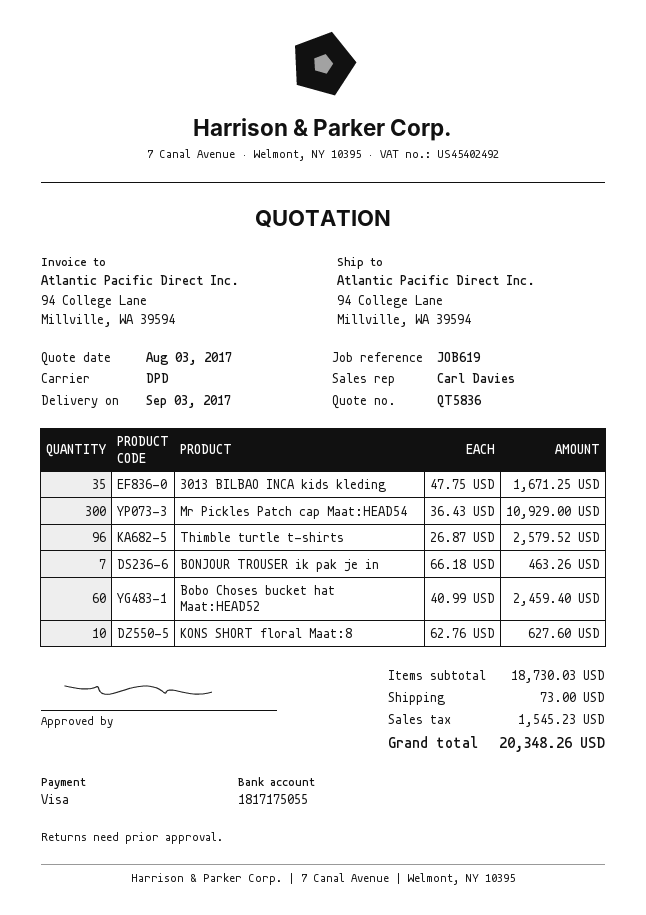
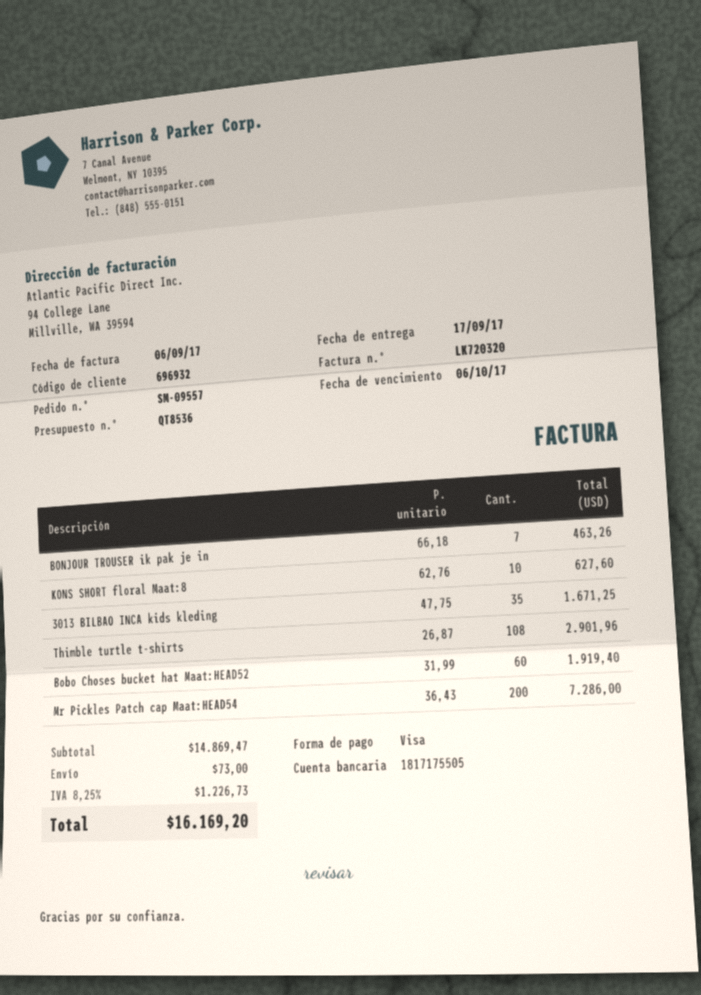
quote number: QT5836 -> QT8536
delivery date: 2017-09-03 -> 2017-09-17
bank account: 1817175055 -> 1817175505
Mr Pickles Patch cap Maat:HEAD54: 300 x 36.43 = 10929.00 -> 200 x 36.43 = 7286.00
Thimble turtle t-shirts: 96 x 26.87 = 2579.52 -> 108 x 26.87 = 2901.96
Bobo Choses bucket hat Maat:HEAD52: 60 x 40.99 = 2459.40 -> 60 x 31.99 = 1919.40
subtotal: 18730.03 -> 14869.47
tax: 1545.23 -> 1226.73
total: 20348.26 -> 16169.20

